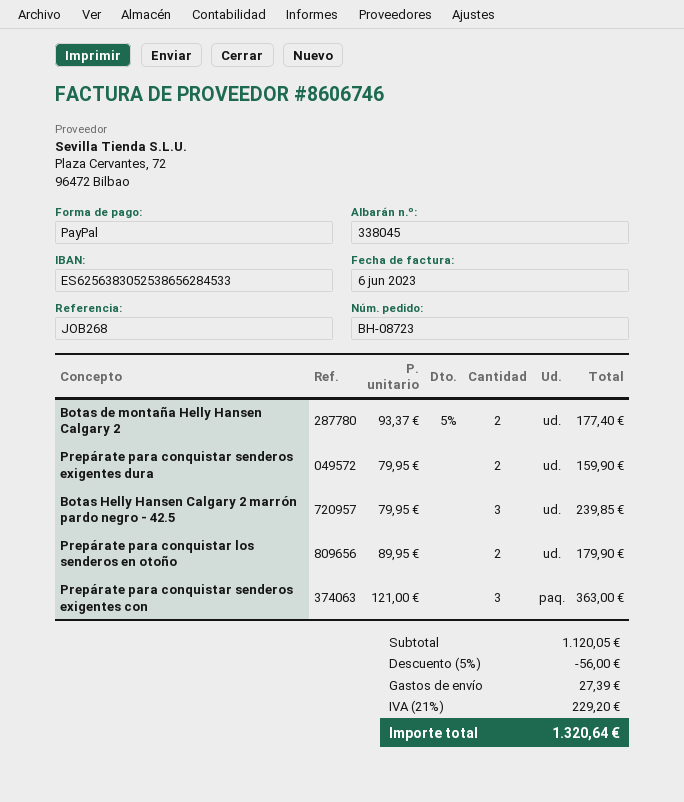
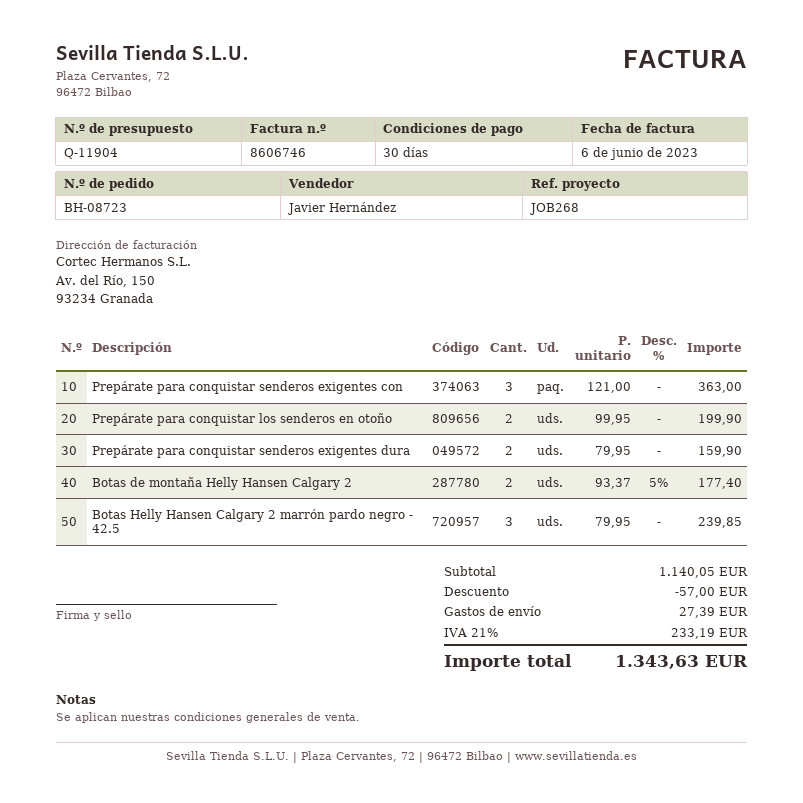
Prepárate para conquistar los senderos en otoño: 2 x 89.95 = 179.90 -> 2 x 99.95 = 199.90
subtotal: 1120.05 -> 1140.05
discount: 56.00 -> 57.00
tax: 21% = 229.20 -> 21% = 233.19
total: 1320.64 -> 1343.63

